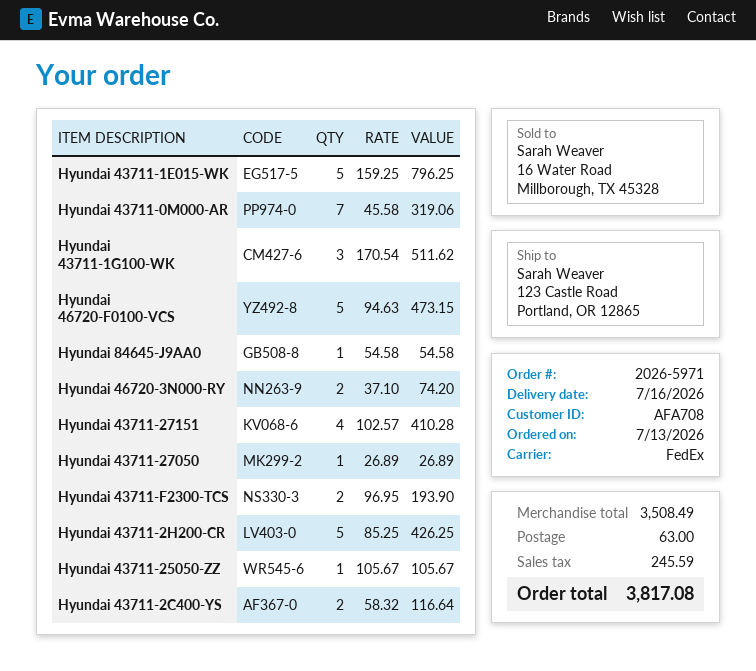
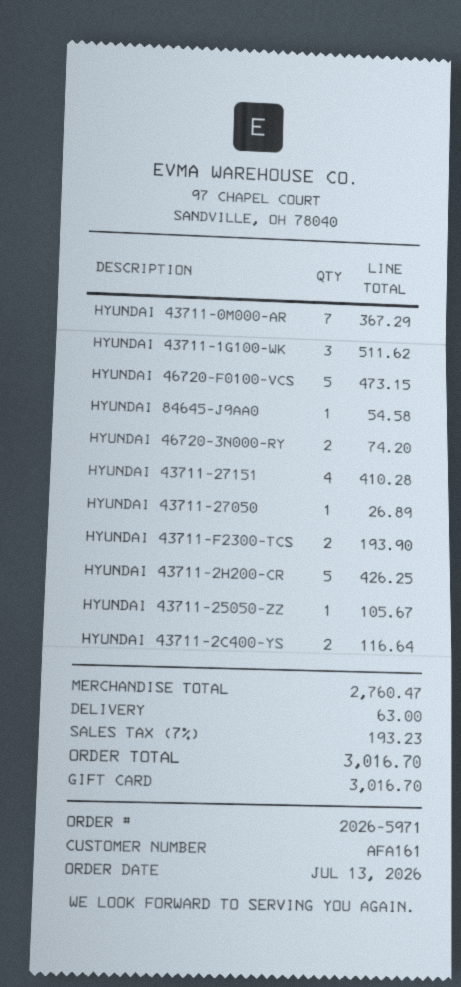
customer number: AFA708 -> AFA161
Hyundai 43711-1E015-WK: 5 for 796.25 -> none
Hyundai 43711-0M000-AR: 7 for 319.06 -> 7 for 367.29
subtotal: 3508.49 -> 2760.47
tax: 245.59 -> 193.23
total: 3817.08 -> 3016.70

